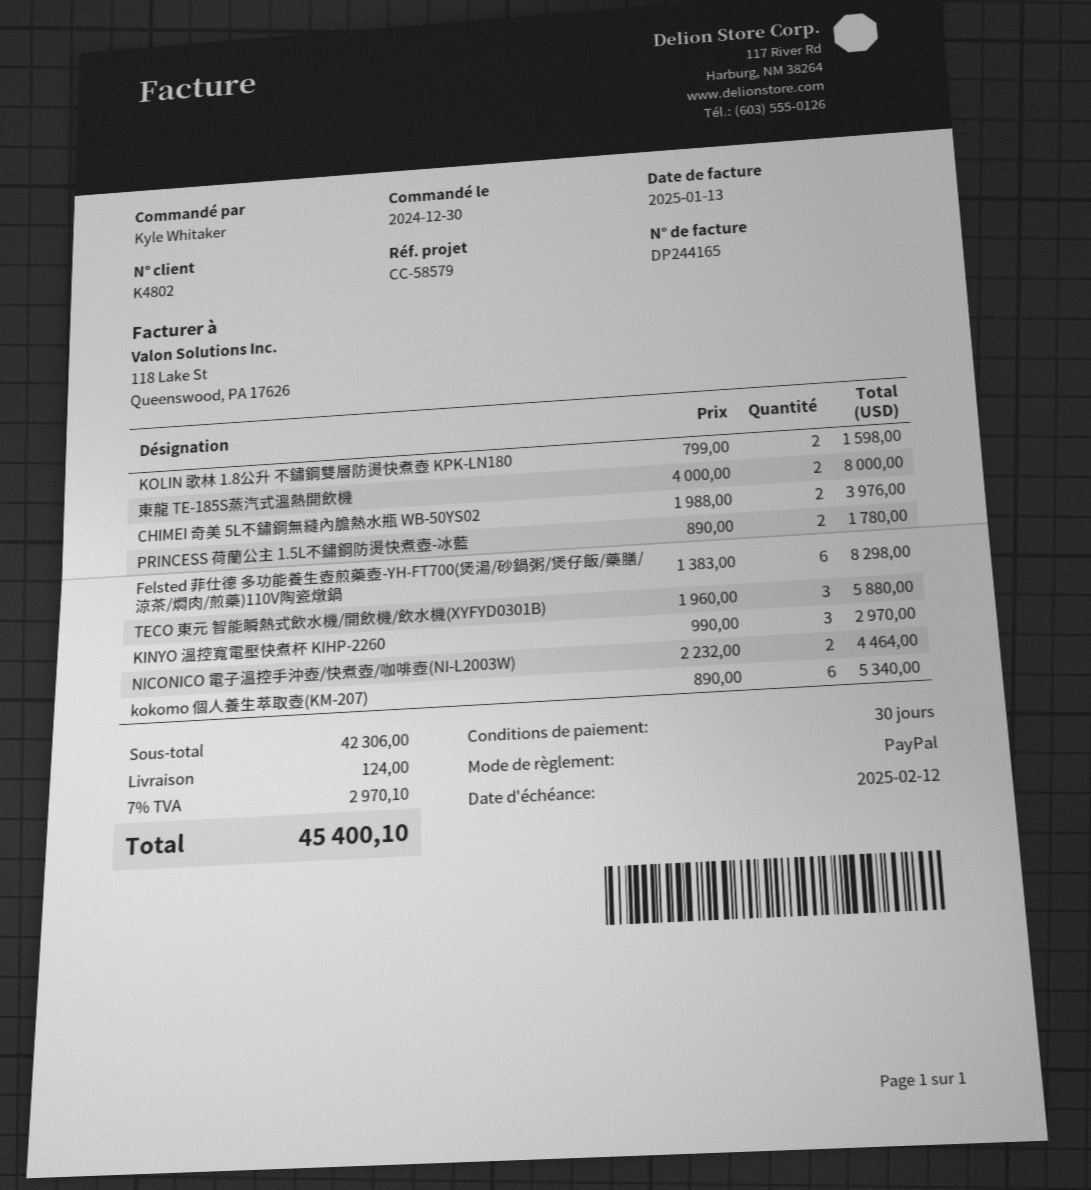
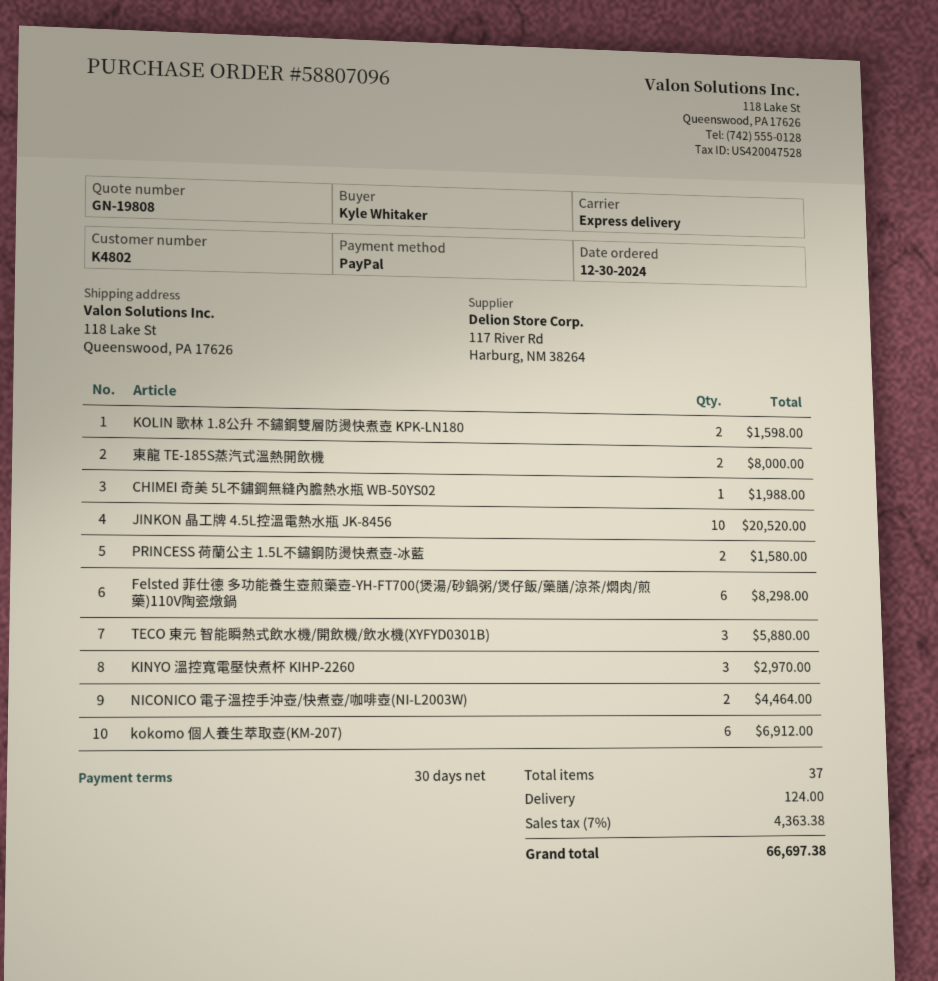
CHIMEI 奇美 5L不鏽鋼無縫內膽熱水瓶 WB-50YS02: 2 for 3976.00 -> 1 for 1988.00
PRINCESS 荷蘭公主 1.5L不鏽鋼防燙快煮壺-冰藍: 2 for 1780.00 -> 2 for 1580.00
kokomo 個人養生萃取壺(KM-207): 6 for 5340.00 -> 6 for 6912.00
JINKON 晶工牌 4.5L控溫電熱水瓶 JK-8456: none -> 10 for 20520.00
tax: 7% = 2970.10 -> 7% = 4363.38
total: 45400.10 -> 66697.38

